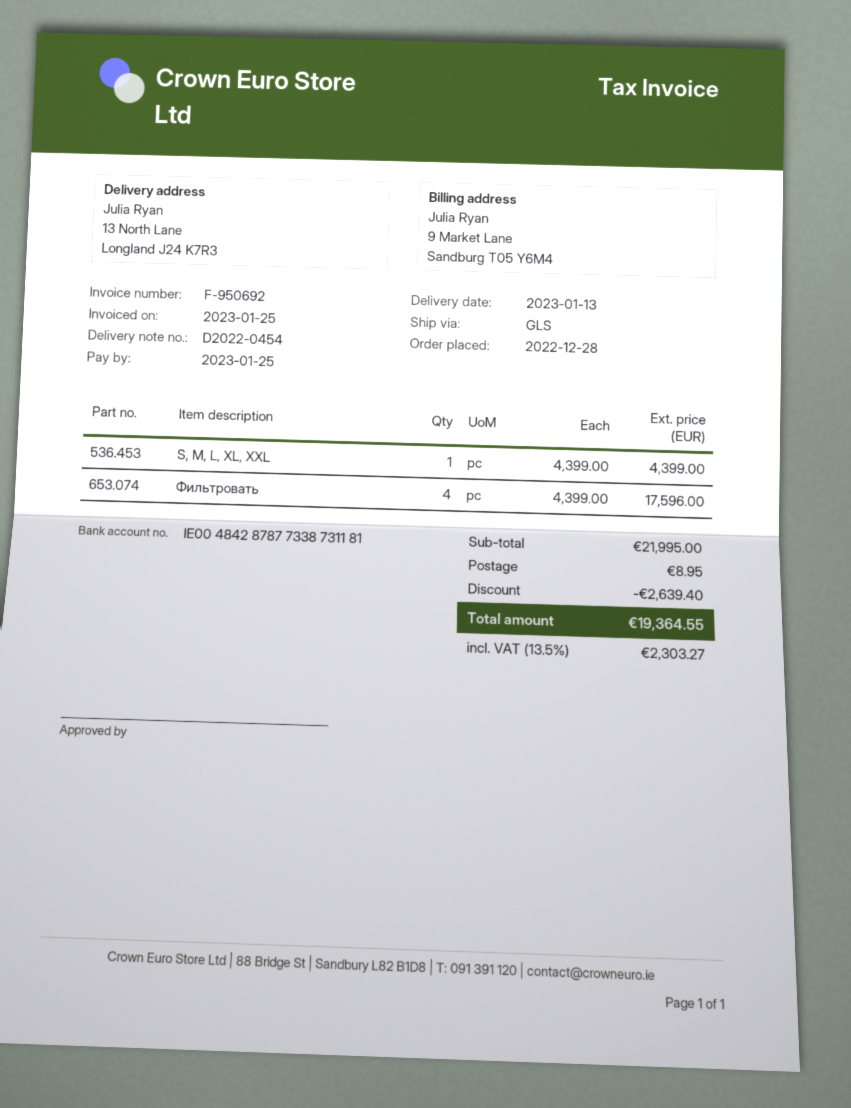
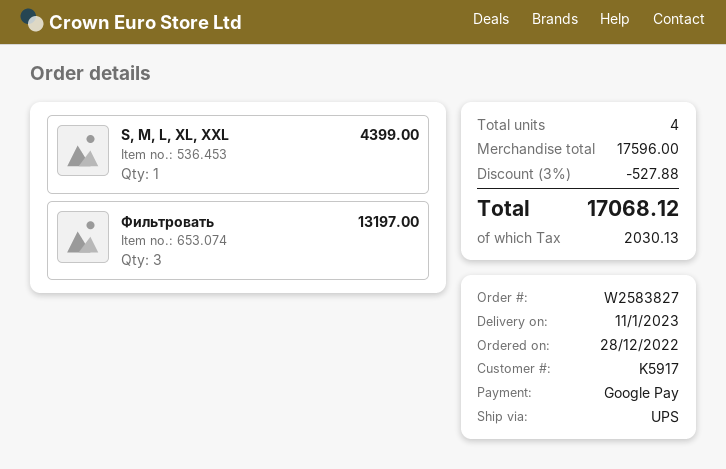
delivery date: 2023-01-13 -> 2023-01-11
shipping method: GLS -> UPS
Фильтровать: 4 for 17596.00 -> 3 for 13197.00
subtotal: 21995.00 -> 17596.00
discount: 2639.40 -> 527.88
shipping: 8.95 -> none
tax: 2303.27 -> 2030.13
total: 19364.55 -> 17068.12

